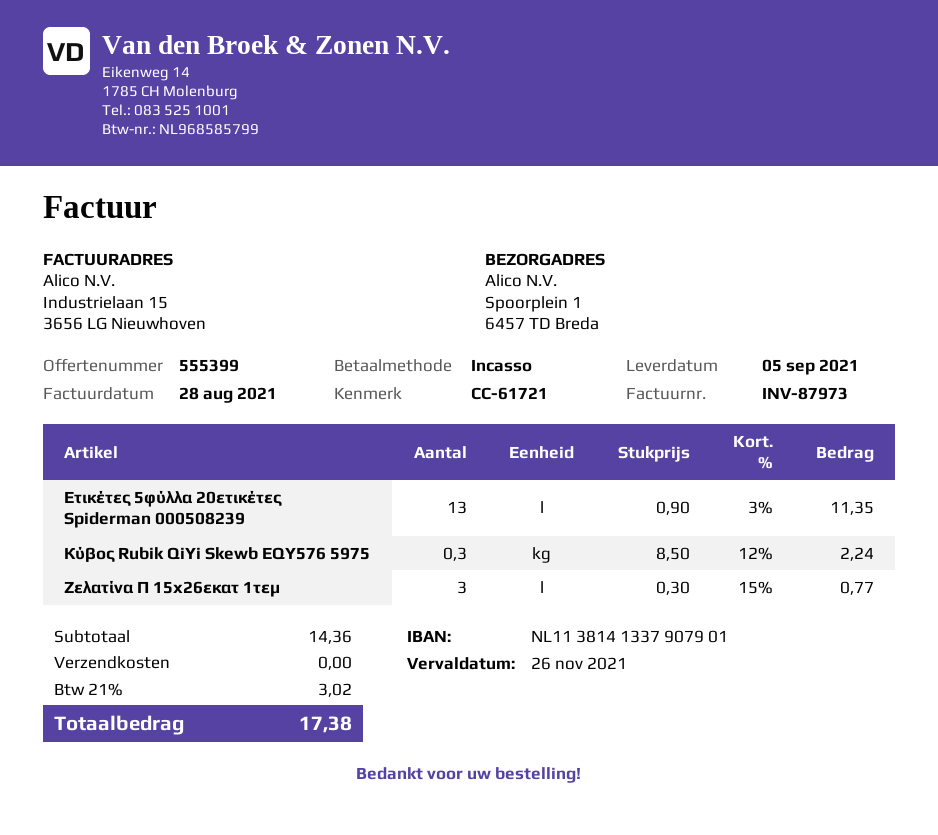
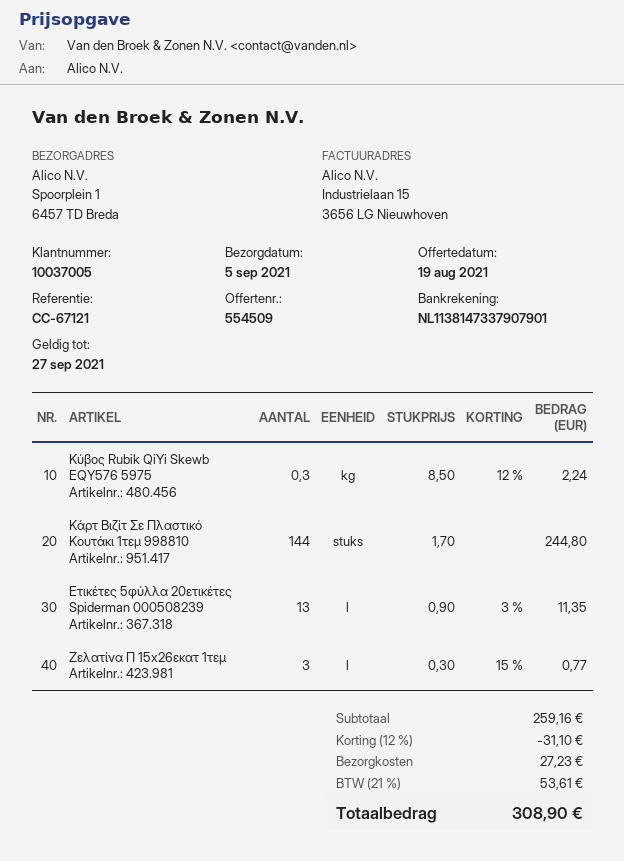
quote number: 555399 -> 554509
reference: CC-61721 -> CC-67121
bank account: NL1138141337907901 -> NL1138147337907901
Κάρτ Βιζίτ Σε Πλαστικό Κουτάκι 1τεμ 998810: none -> 144 x 1.70 = 244.80
subtotal: 14.36 -> 259.16
discount: none -> 12% = 31.10
shipping: 0.00 -> 27.23
tax: 21% = 3.02 -> 21% = 53.61
total: 17.38 -> 308.90

